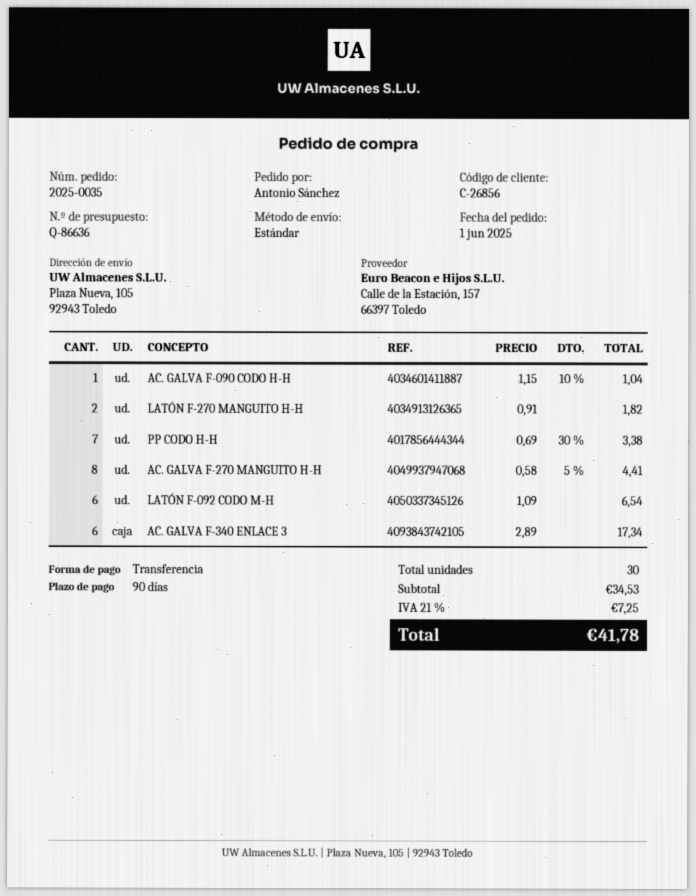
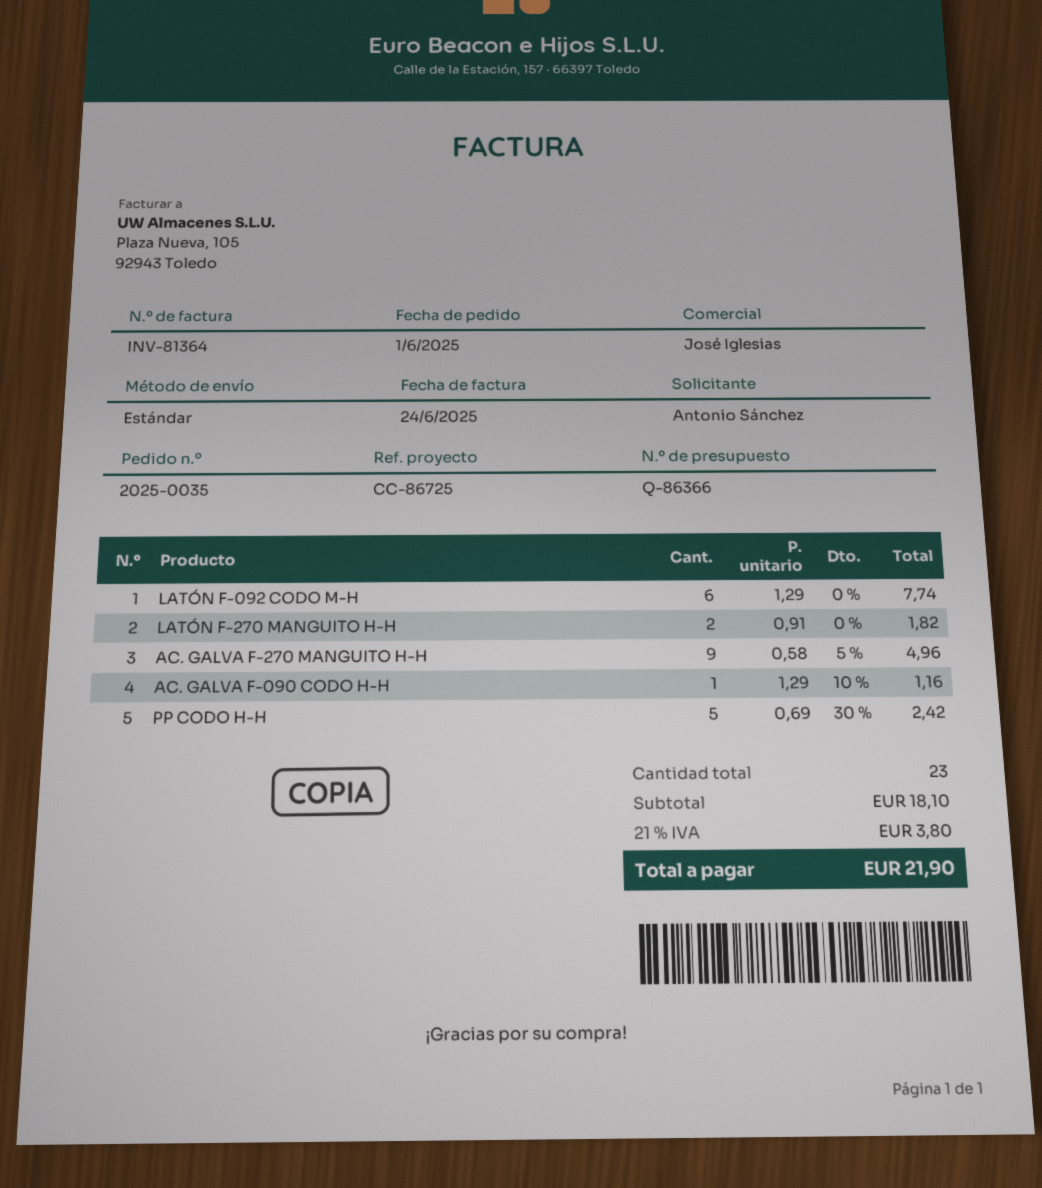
quote number: Q-86636 -> Q-86366
AC. GALVA F-090 CODO H-H: 1 x 1.15 - 10% = 1.04 -> 1 x 1.29 - 10% = 1.16
PP CODO H-H: 7 x 0.69 - 30% = 3.38 -> 5 x 0.69 - 30% = 2.42
AC. GALVA F-270 MANGUITO H-H: 8 x 0.58 - 5% = 4.41 -> 9 x 0.58 - 5% = 4.96
LATÓN F-092 CODO M-H: 6 x 1.09 = 6.54 -> 6 x 1.29 = 7.74
AC. GALVA F-340 ENLACE 3: 6 x 2.89 = 17.34 -> none
total quantity: 30 -> 23
subtotal: 34.53 -> 18.10
tax: 21% = 7.25 -> 21% = 3.80
total: 41.78 -> 21.90

